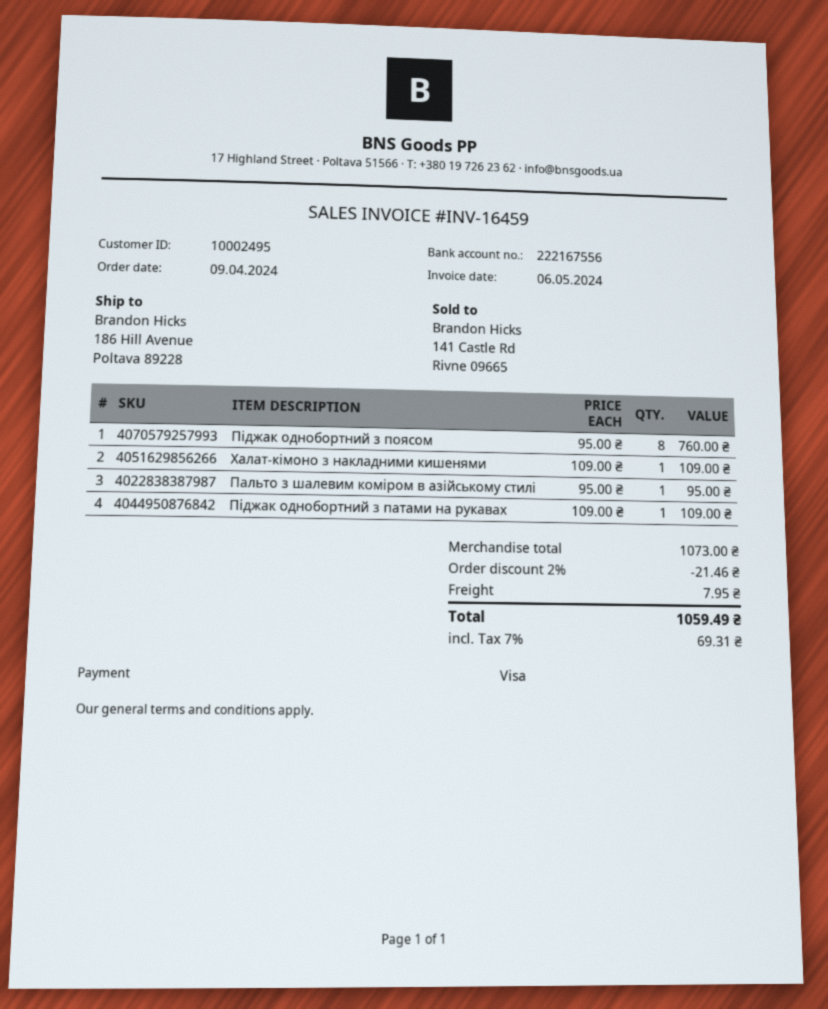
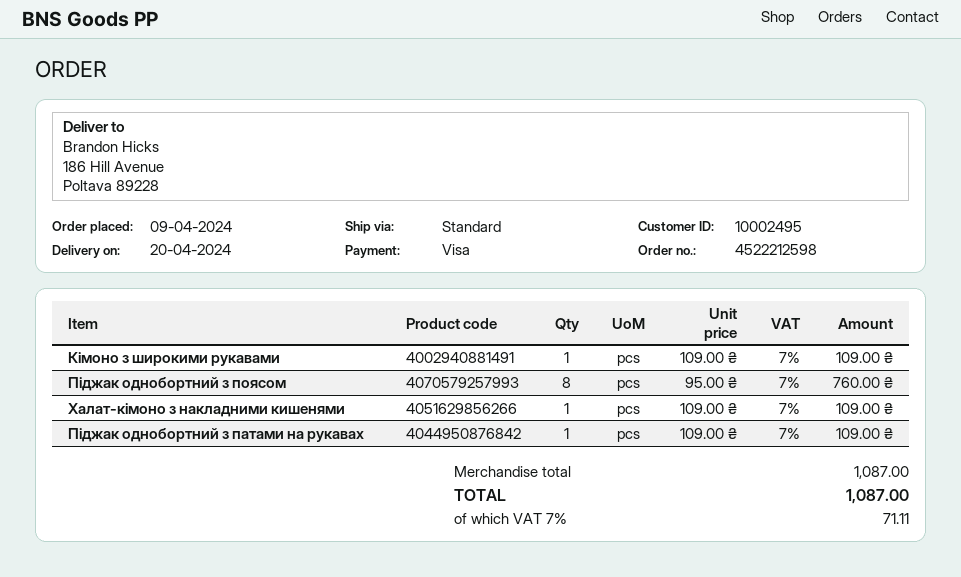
Пальто з шалевим коміром в азійському стилі: 1 x 95.00 = 95.00 -> none
Кімоно з широкими рукавами: none -> 1 x 109.00 = 109.00
subtotal: 1073.00 -> 1087.00
discount: 2% = 21.46 -> none
shipping: 7.95 -> none
tax: 7% = 69.31 -> 7% = 71.11
total: 1059.49 -> 1087.00

